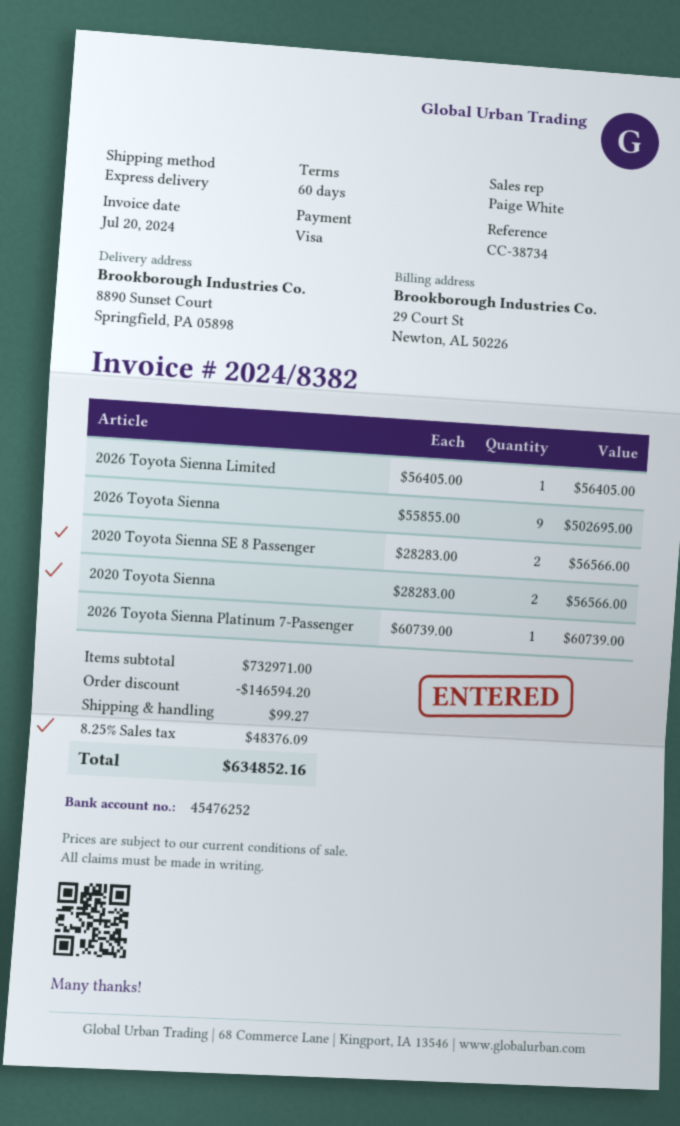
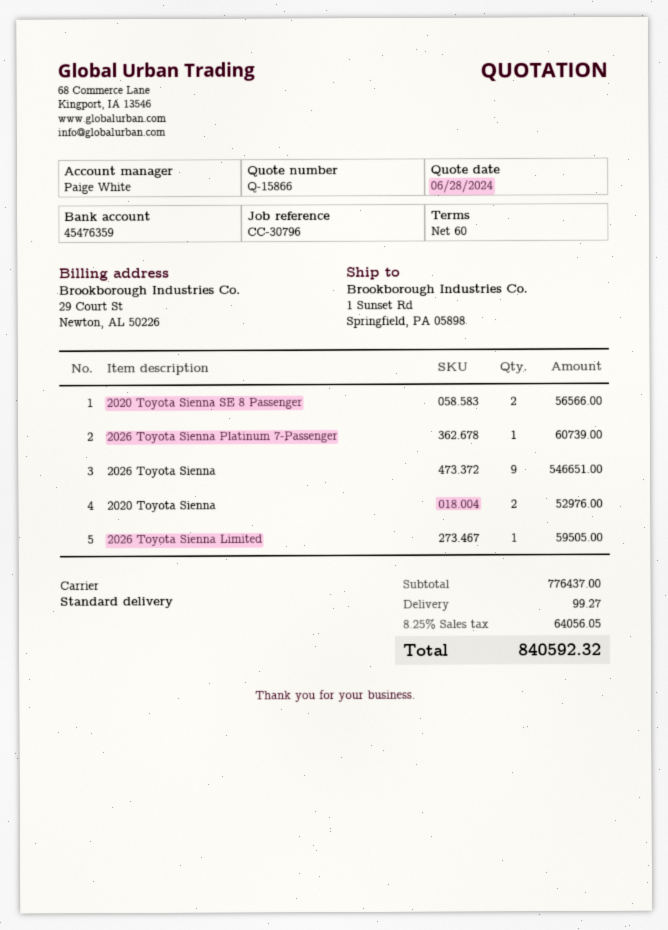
reference: CC-38734 -> CC-30796
bank account: 45476252 -> 45476359
shipping method: express -> standard
ship to: 8890 Sunset Court, Springfield, PA 05898 -> 1 Sunset Rd, Springfield, PA 05898
2026 Toyota Sienna Limited: 1 for 56405.00 -> 1 for 59505.00
2026 Toyota Sienna: 9 for 502695.00 -> 9 for 546651.00
2020 Toyota Sienna: 2 for 56566.00 -> 2 for 52976.00
subtotal: 732971.00 -> 776437.00
discount: 146594.20 -> none
tax: 8.25% = 48376.09 -> 8.25% = 64056.05
total: 634852.16 -> 840592.32

